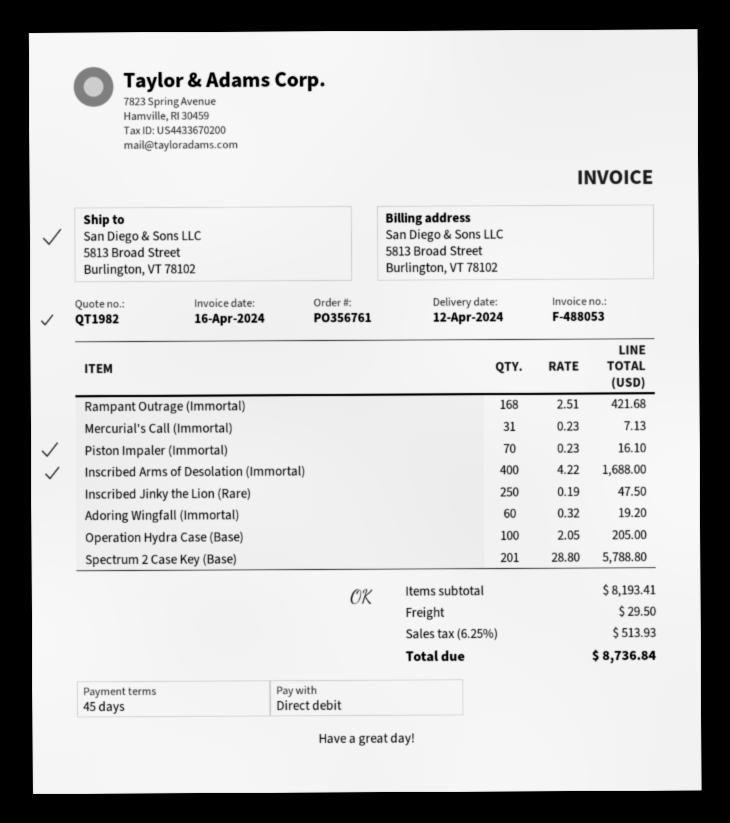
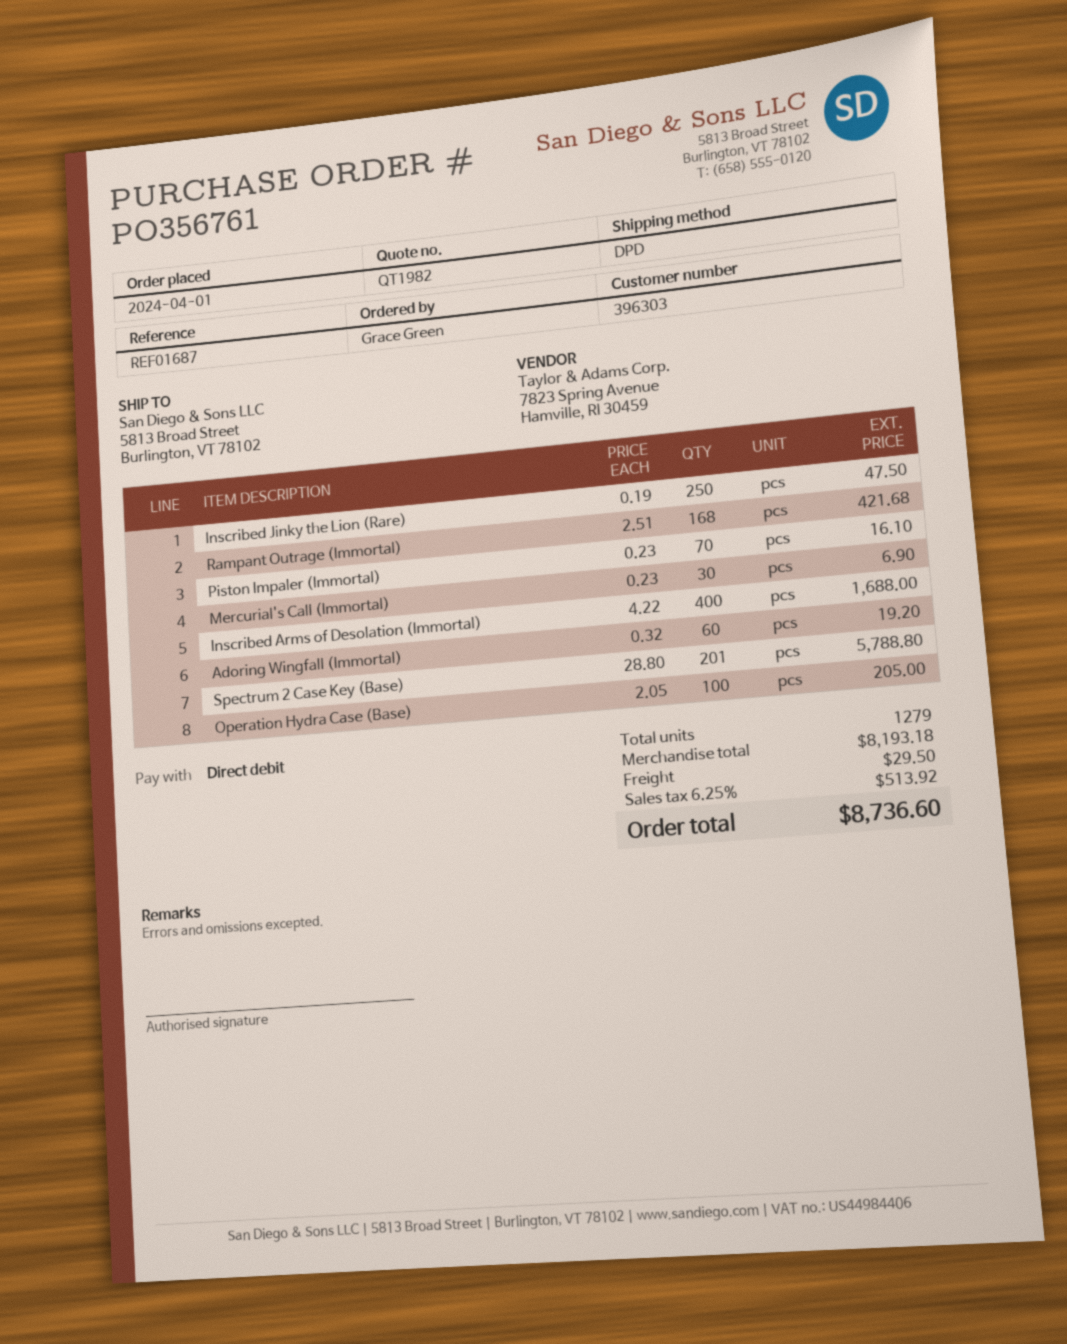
Mercurial's Call (Immortal): 31 x 0.23 = 7.13 -> 30 x 0.23 = 6.90
subtotal: 8193.41 -> 8193.18
tax: 6.25% = 513.93 -> 6.25% = 513.92
total: 8736.84 -> 8736.60

